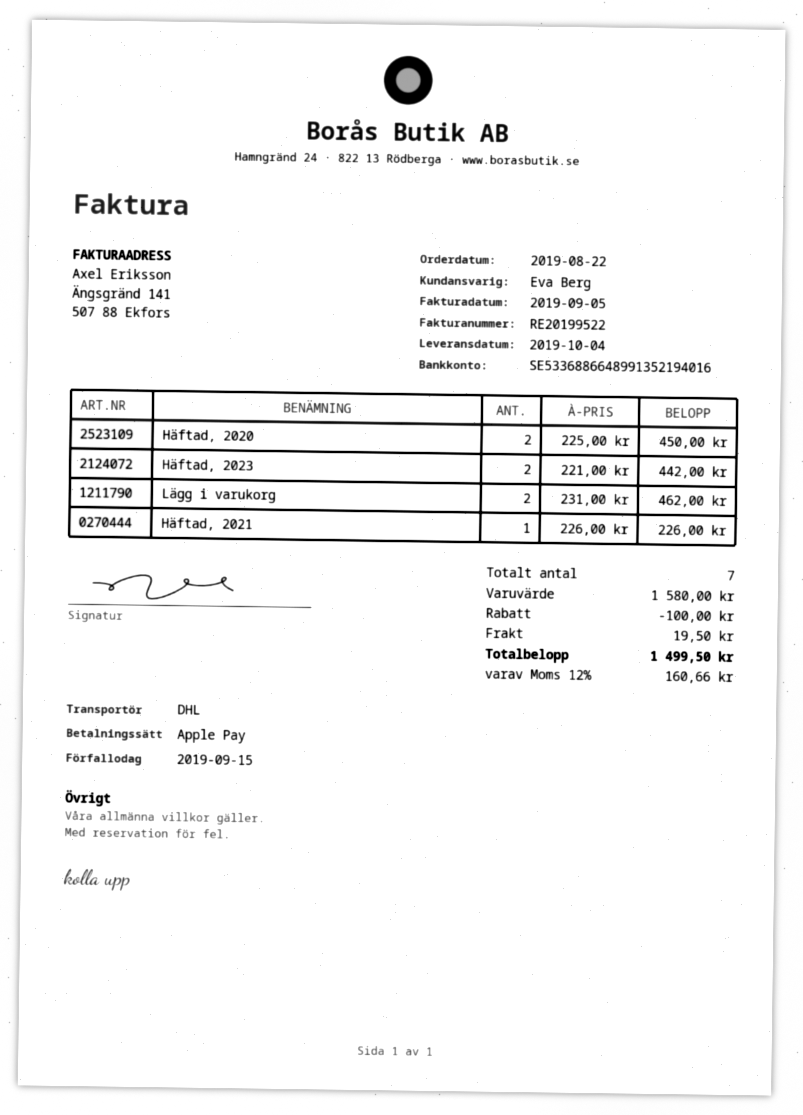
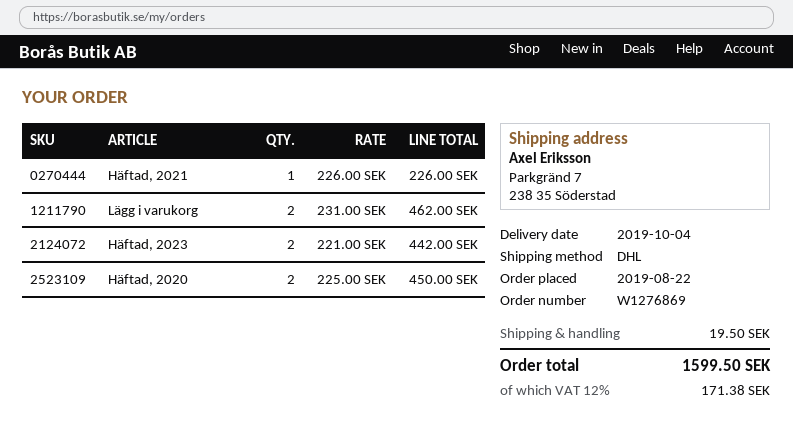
discount: 100.00 -> none
tax: 12% = 160.66 -> 12% = 171.38
total: 1499.50 -> 1599.50

